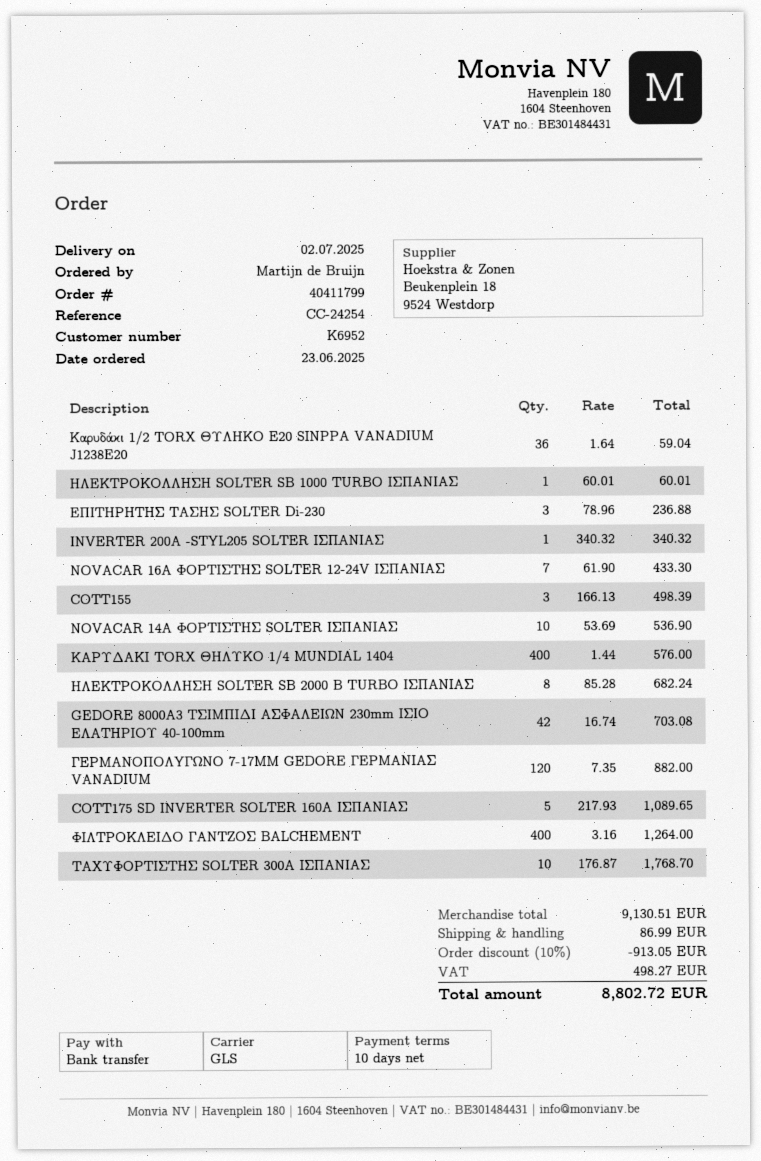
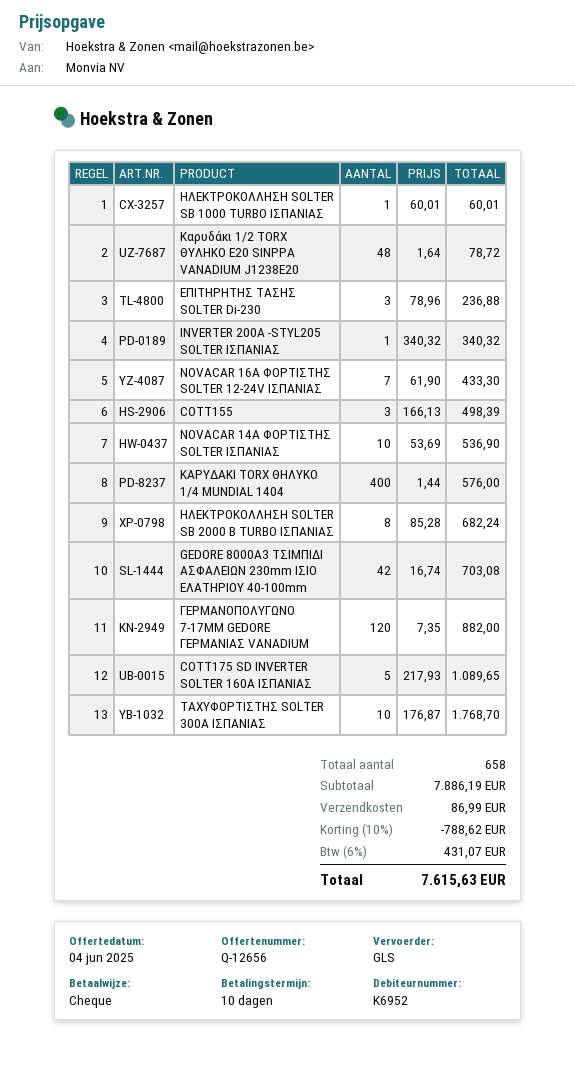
payment method: bank transfer -> cheque
Καρυδάκι 1/2 TORX ΘΥΛΗΚΟ Ε20 SINPPA VANADIUM J1238E20: 36 x 1.64 = 59.04 -> 48 x 1.64 = 78.72
ΦΙΛΤΡΟΚΛΕΙΔΟ ΓΑΝΤΖΟΣ BALCHEMENT: 400 x 3.16 = 1264.00 -> none
subtotal: 9130.51 -> 7886.19
discount: 10% = 913.05 -> 10% = 788.62
tax: 498.27 -> 431.07
total: 8802.72 -> 7615.63

